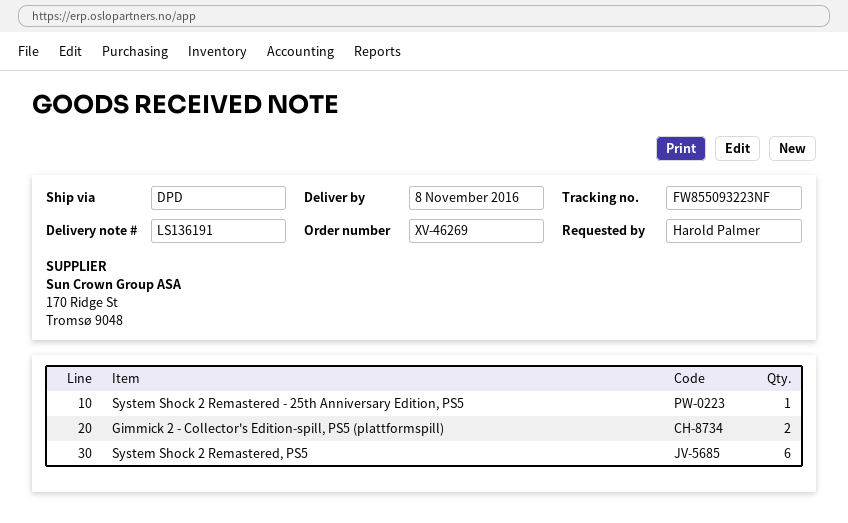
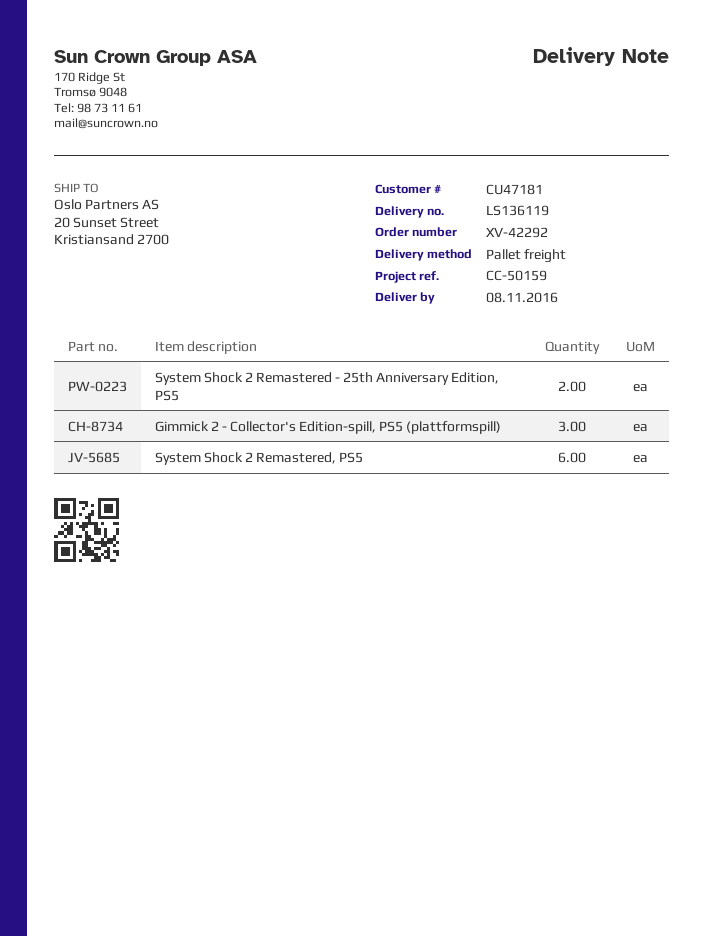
order number: XV-46269 -> XV-42292
delivery note number: LS136191 -> LS136119
shipping method: DPD -> pallet freight
System Shock 2 Remastered - 25th Anniversary Edition, PS5: 1 -> 2
Gimmick 2 - Collector's Edition-spill, PS5 (plattformspill): 2 -> 3

